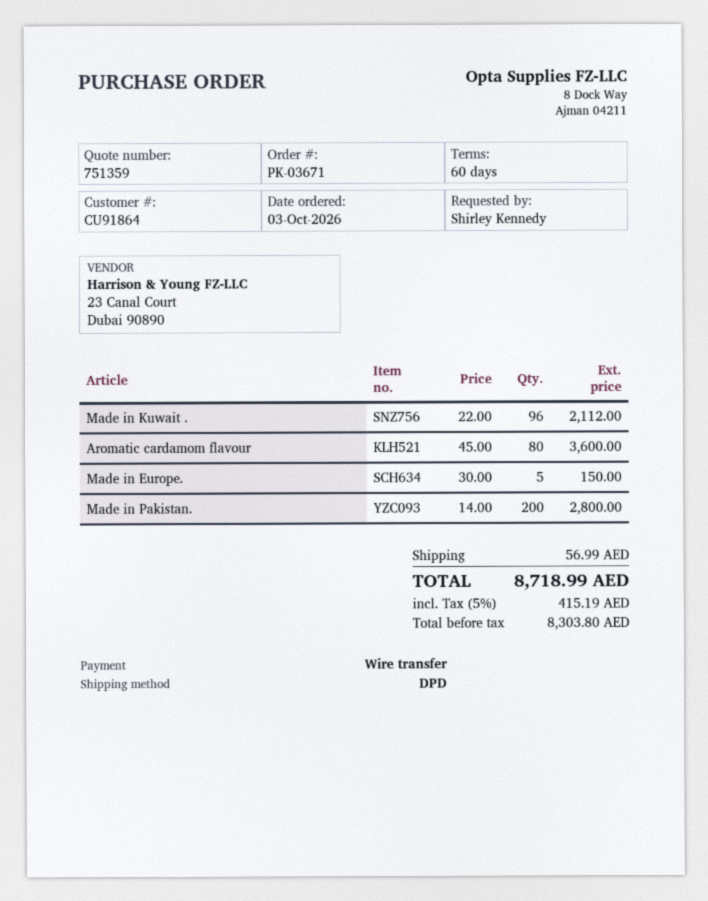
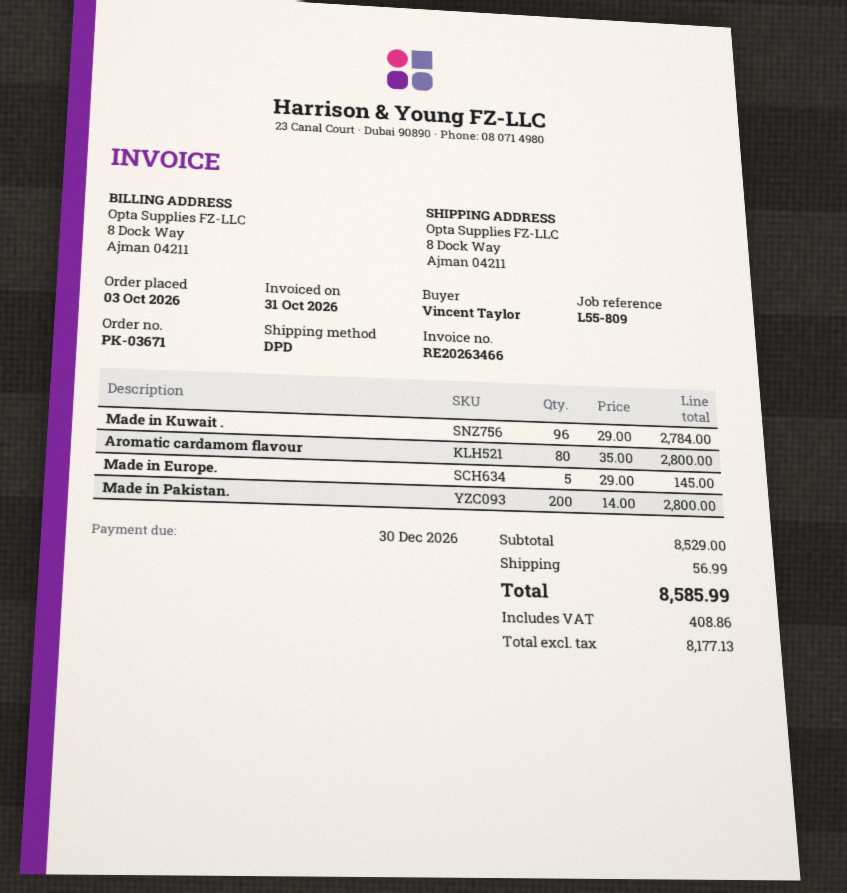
ordered by: Shirley Kennedy -> Vincent Taylor
Made in Kuwait .: 96 x 22.00 = 2112.00 -> 96 x 29.00 = 2784.00
Aromatic cardamom flavour: 80 x 45.00 = 3600.00 -> 80 x 35.00 = 2800.00
Made in Europe.: 5 x 30.00 = 150.00 -> 5 x 29.00 = 145.00
net: 8303.80 -> 8177.13
tax: 415.19 -> 408.86
total: 8718.99 -> 8585.99

